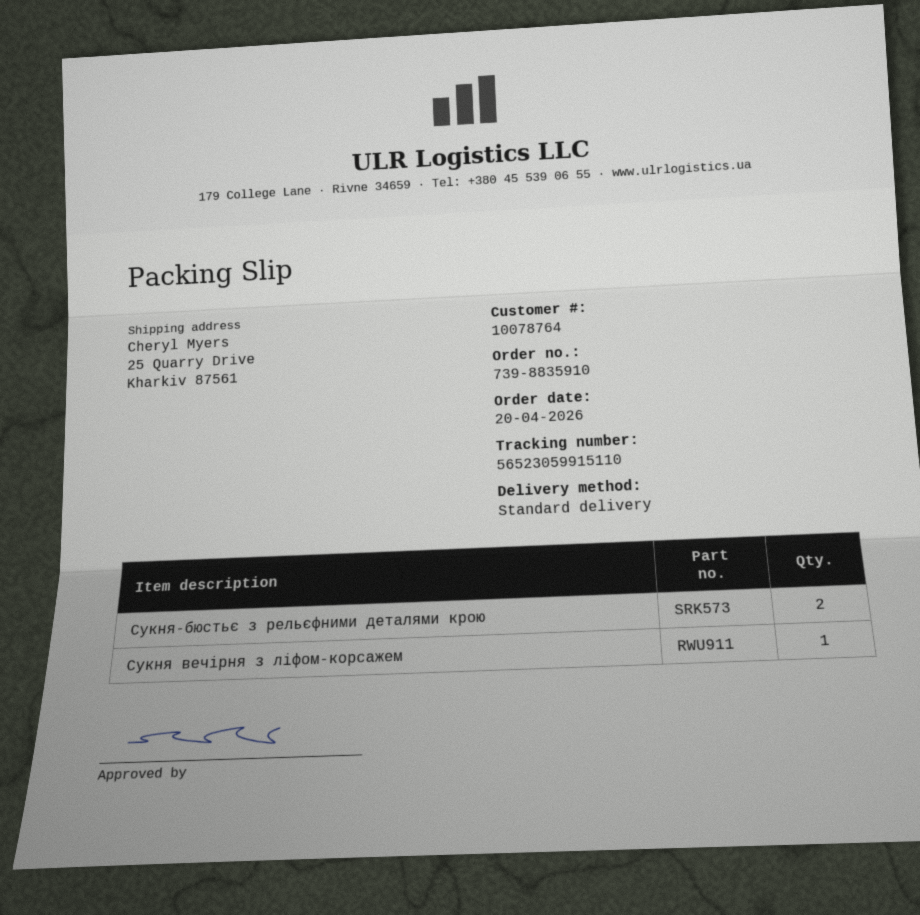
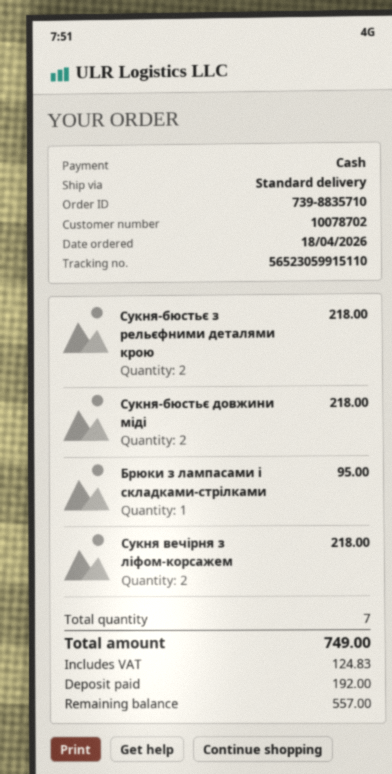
order number: 739-8835910 -> 739-8835710
order date: 2026-04-20 -> 2026-04-18
customer number: 10078764 -> 10078702
Сукня вечірня з ліфом-корсажем: 1 -> 2
Сукня-бюстьє довжини міді: none -> 2
Брюки з лампасами і складками-стрілками: none -> 1

